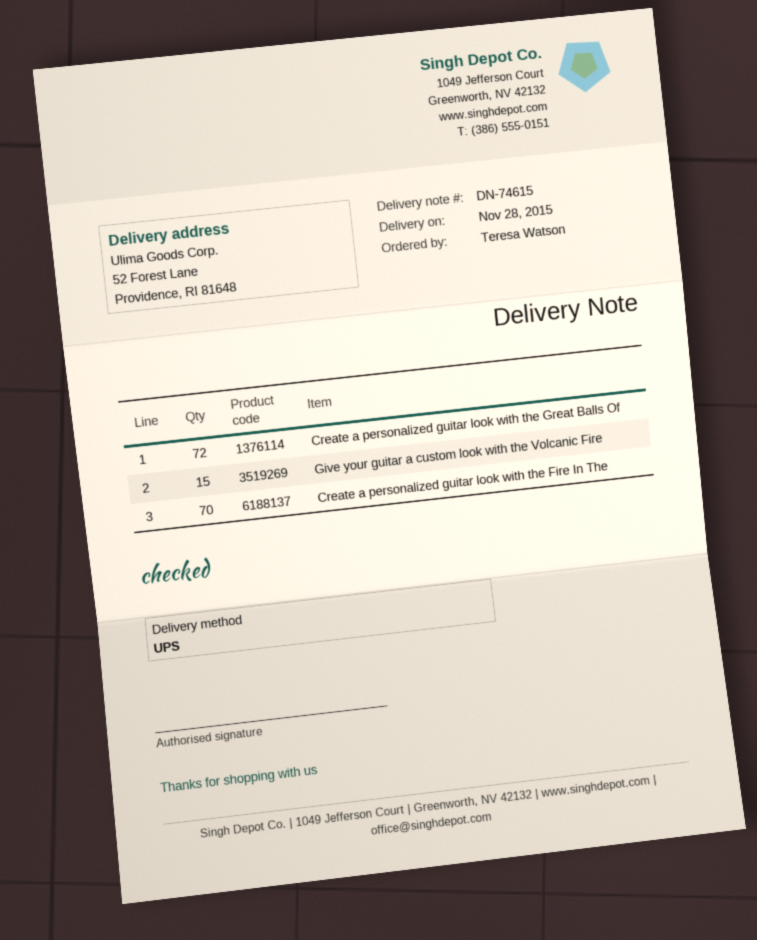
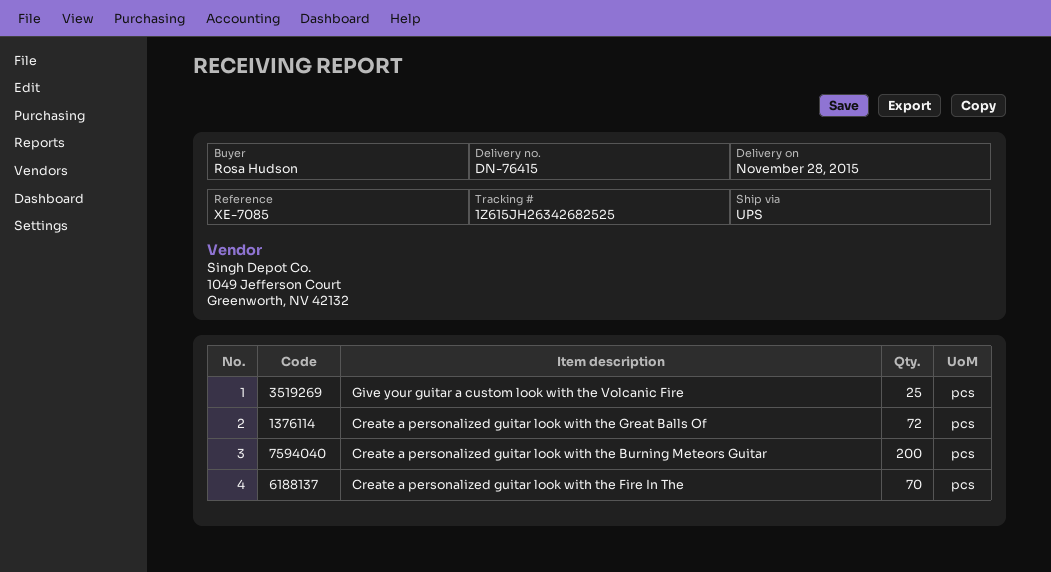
delivery note number: DN-74615 -> DN-76415
ordered by: Teresa Watson -> Rosa Hudson
Give your guitar a custom look with the Volcanic Fire: 15 -> 25
Create a personalized guitar look with the Burning Meteors Guitar: none -> 200

